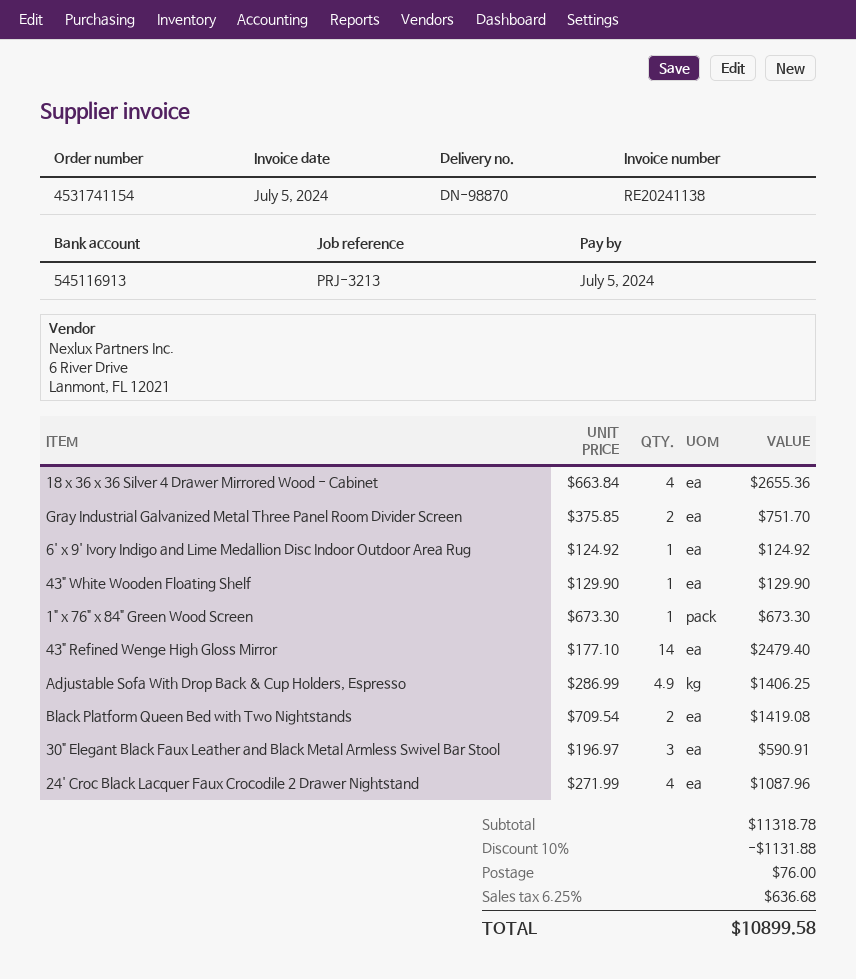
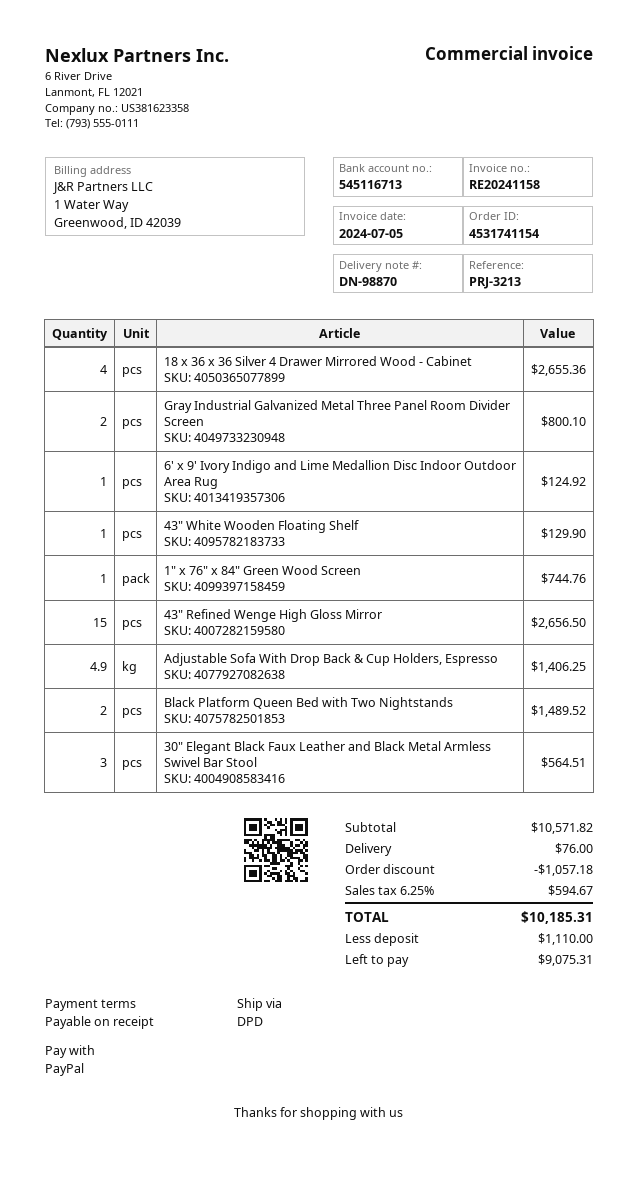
invoice number: RE20241138 -> RE20241158
bank account: 545116913 -> 545116713
Gray Industrial Galvanized Metal Three Panel Room Divider Screen: 2 for 751.70 -> 2 for 800.10
1" x 76" x 84" Green Wood Screen: 1 for 673.30 -> 1 for 744.76
43" Refined Wenge High Gloss Mirror: 14 for 2479.40 -> 15 for 2656.50
Black Platform Queen Bed with Two Nightstands: 2 for 1419.08 -> 2 for 1489.52
30" Elegant Black Faux Leather and Black Metal Armless Swivel Bar Stool: 3 for 590.91 -> 3 for 564.51
24' Croc Black Lacquer Faux Crocodile 2 Drawer Nightstand: 4 for 1087.96 -> none
subtotal: 11318.78 -> 10571.82
discount: 1131.88 -> 1057.18
tax: 6.25% = 636.68 -> 6.25% = 594.67
total: 10899.58 -> 10185.31

